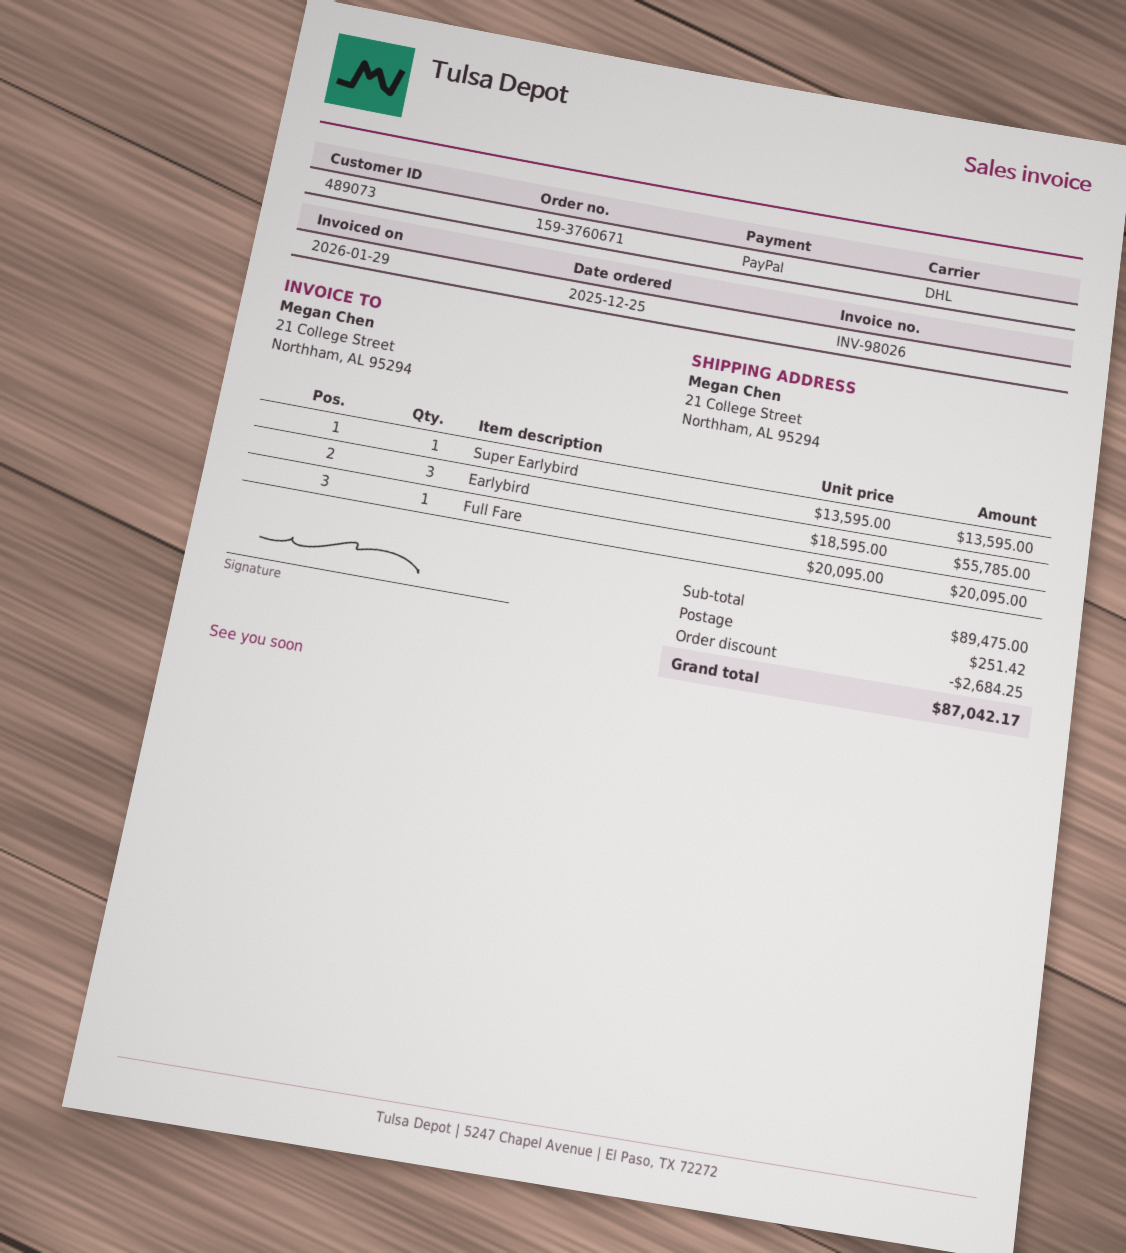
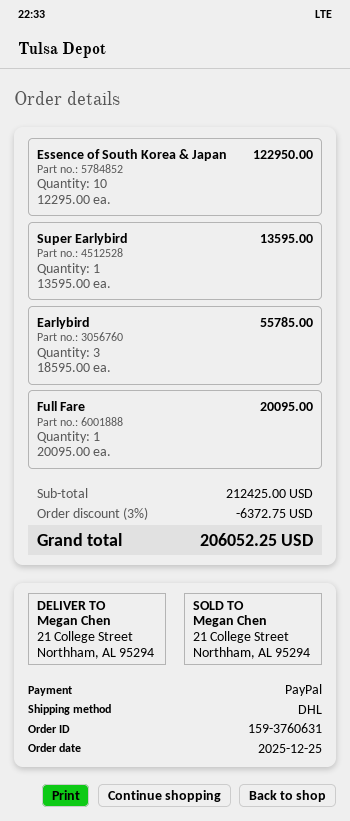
order number: 159-3760671 -> 159-3760631
Essence of South Korea & Japan: none -> 10 x 12295.00 = 122950.00
subtotal: 89475.00 -> 212425.00
discount: 2684.25 -> 6372.75
shipping: 251.42 -> none
total: 87042.17 -> 206052.25

